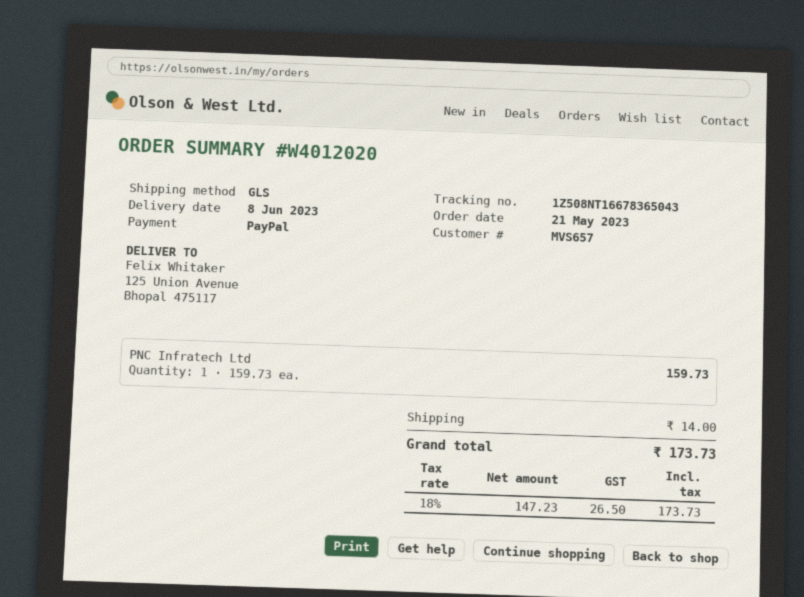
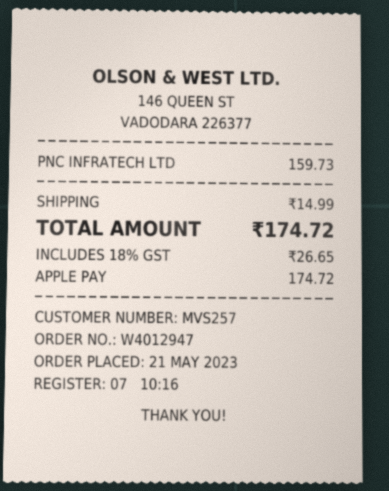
order number: W4012020 -> W4012947
customer number: MVS657 -> MVS257
payment method: PayPal -> Apple Pay
shipping: 14.00 -> 14.99
tax: 18% = 26.50 -> 18% = 26.65
total: 173.73 -> 174.72

